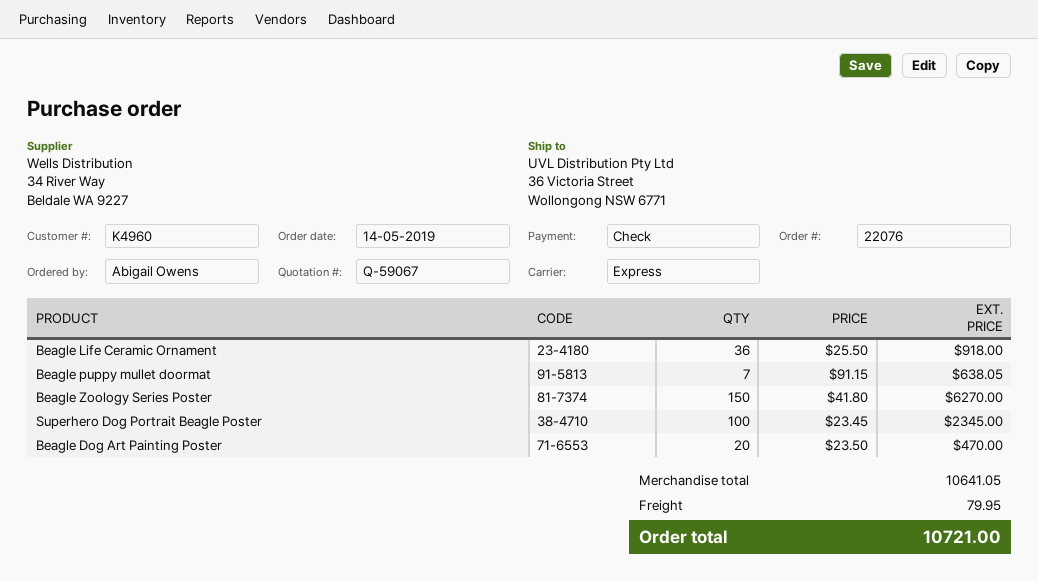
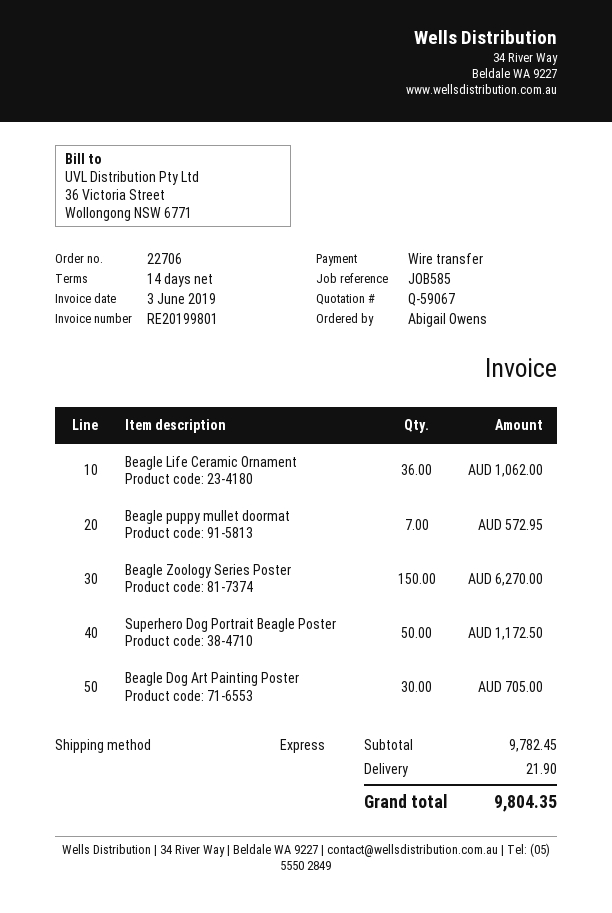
order number: 22076 -> 22706
payment method: cheque -> bank transfer
Beagle Life Ceramic Ornament: 36 for 918.00 -> 36 for 1062.00
Beagle puppy mullet doormat: 7 for 638.05 -> 7 for 572.95
Superhero Dog Portrait Beagle Poster: 100 for 2345.00 -> 50 for 1172.50
Beagle Dog Art Painting Poster: 20 for 470.00 -> 30 for 705.00
subtotal: 10641.05 -> 9782.45
shipping: 79.95 -> 21.90
total: 10721.00 -> 9804.35

